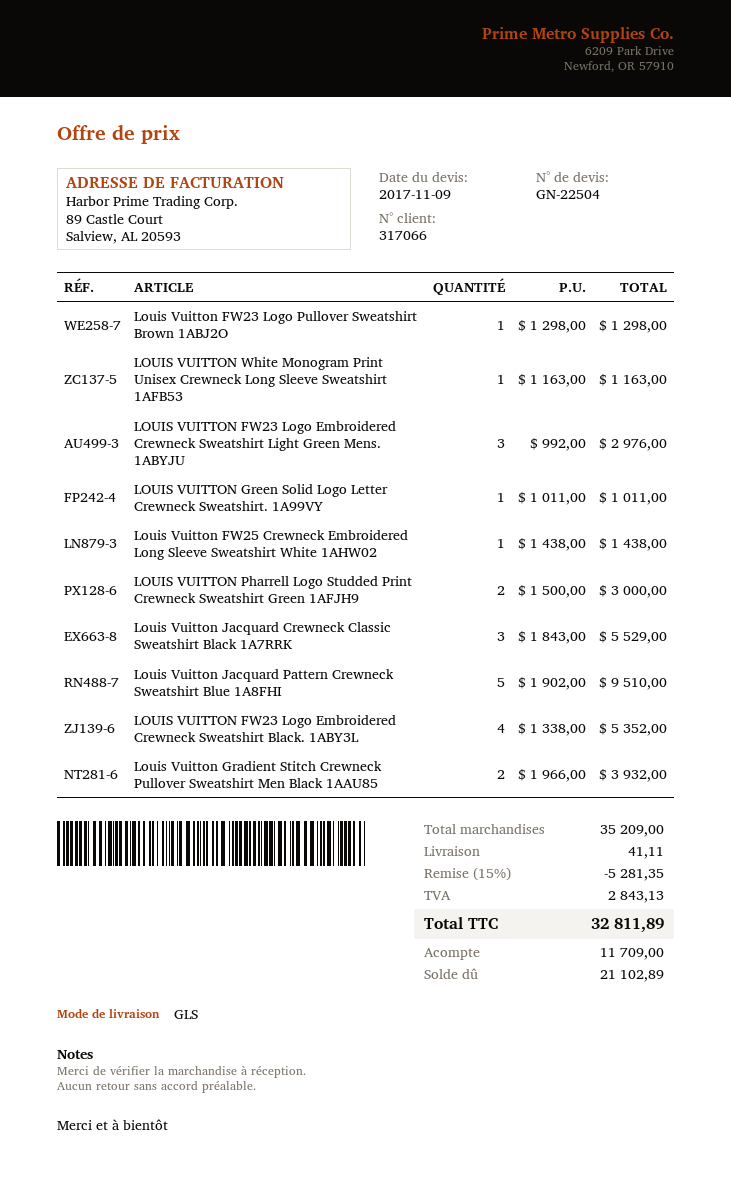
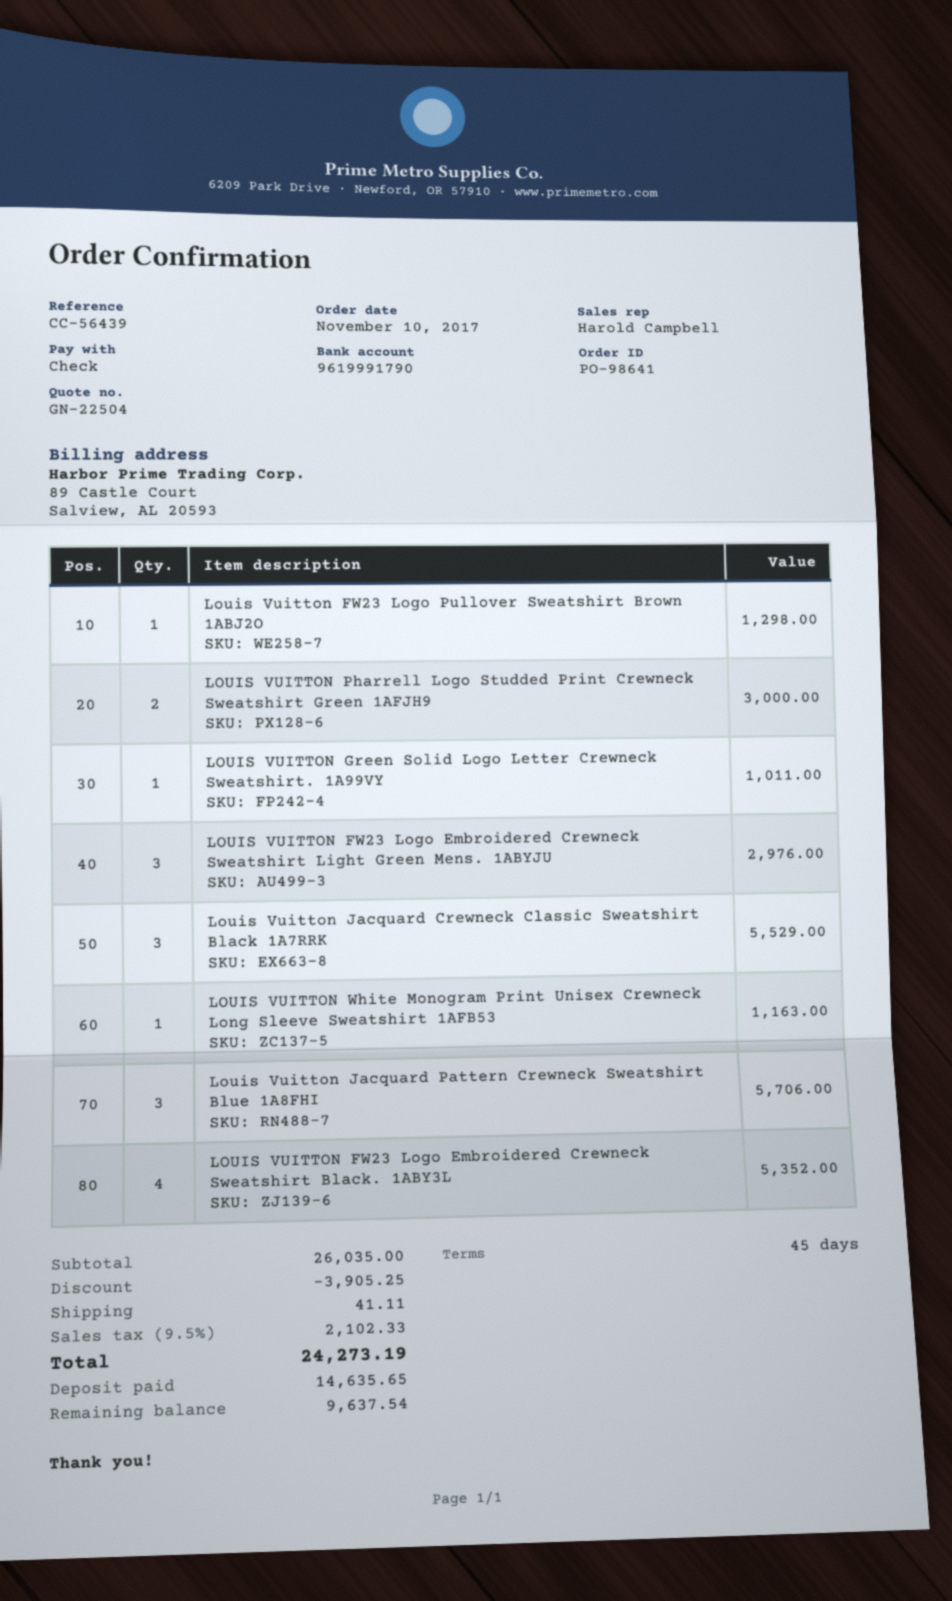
Louis Vuitton FW25 Crewneck Embroidered Long Sleeve Sweatshirt White 1AHW02: 1 for 1438.00 -> none
Louis Vuitton Jacquard Pattern Crewneck Sweatshirt Blue 1A8FHI: 5 for 9510.00 -> 3 for 5706.00
Louis Vuitton Gradient Stitch Crewneck Pullover Sweatshirt Men Black 1AAU85: 2 for 3932.00 -> none
subtotal: 35209.00 -> 26035.00
discount: 5281.35 -> 3905.25
tax: 2843.13 -> 2102.33
total: 32811.89 -> 24273.19
deposit: 11709.00 -> 14635.65
balance: 21102.89 -> 9637.54

